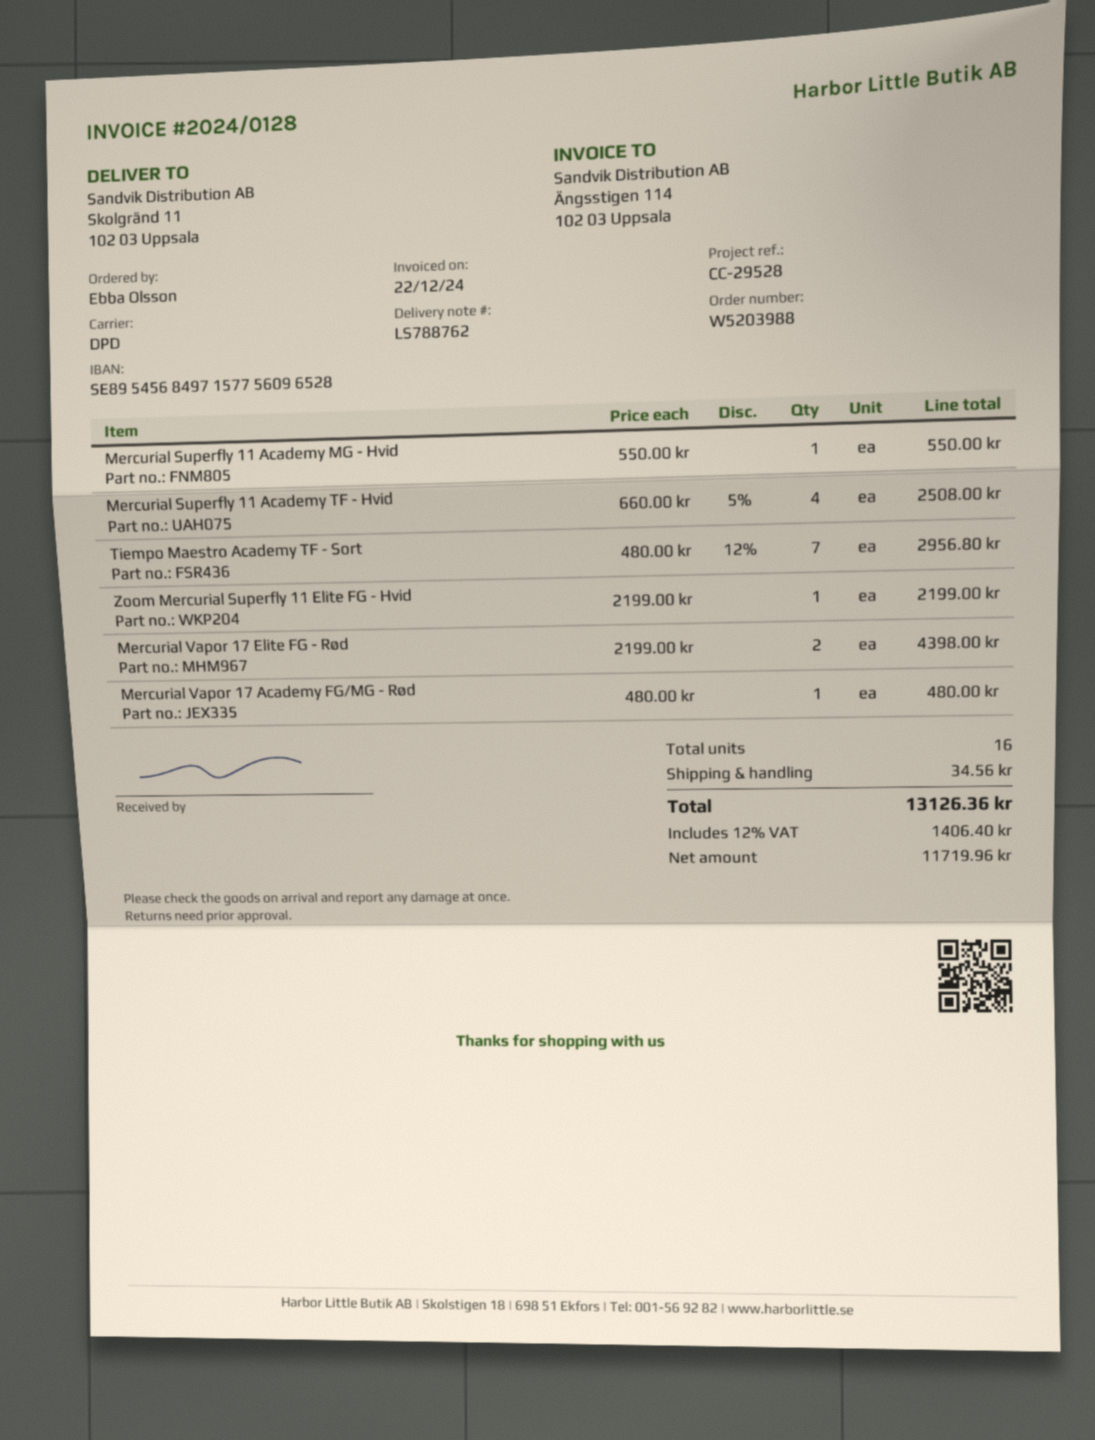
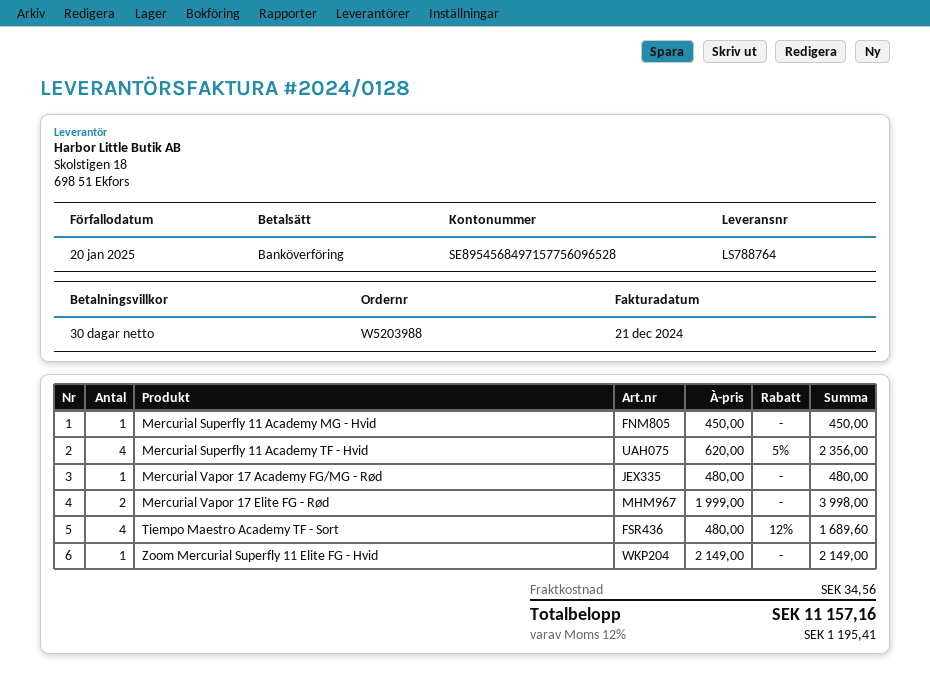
delivery note number: LS788762 -> LS788764
invoice date: 2024-12-22 -> 2024-12-21
Mercurial Superfly 11 Academy MG - Hvid: 1 x 550.00 = 550.00 -> 1 x 450.00 = 450.00
Mercurial Superfly 11 Academy TF - Hvid: 4 x 660.00 - 5% = 2508.00 -> 4 x 620.00 - 5% = 2356.00
Tiempo Maestro Academy TF - Sort: 7 x 480.00 - 12% = 2956.80 -> 4 x 480.00 - 12% = 1689.60
Zoom Mercurial Superfly 11 Elite FG - Hvid: 1 x 2199.00 = 2199.00 -> 1 x 2149.00 = 2149.00
Mercurial Vapor 17 Elite FG - Rød: 2 x 2199.00 = 4398.00 -> 2 x 1999.00 = 3998.00
tax: 12% = 1406.40 -> 12% = 1195.41
total: 13126.36 -> 11157.16

